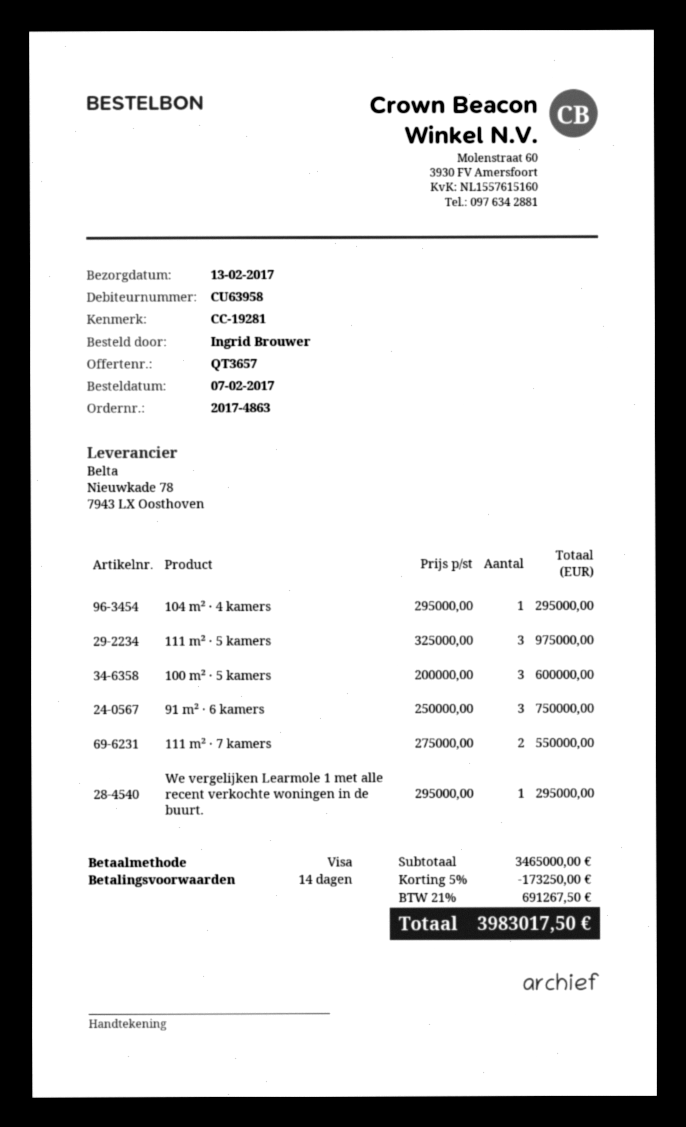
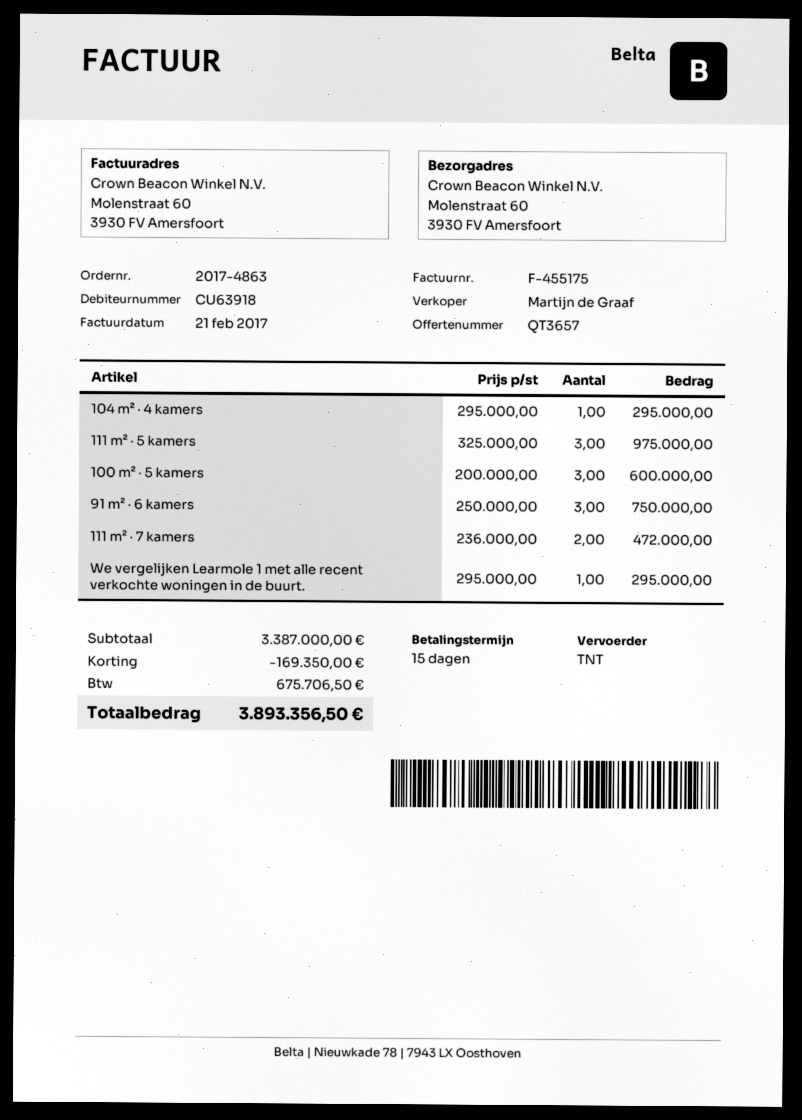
payment terms: 14 days -> 15 days
customer number: CU63958 -> CU63918
111 m² · 7 kamers: 2 x 275000.00 = 550000.00 -> 2 x 236000.00 = 472000.00
subtotal: 3465000.00 -> 3387000.00
discount: 173250.00 -> 169350.00
tax: 691267.50 -> 675706.50
total: 3983017.50 -> 3893356.50

